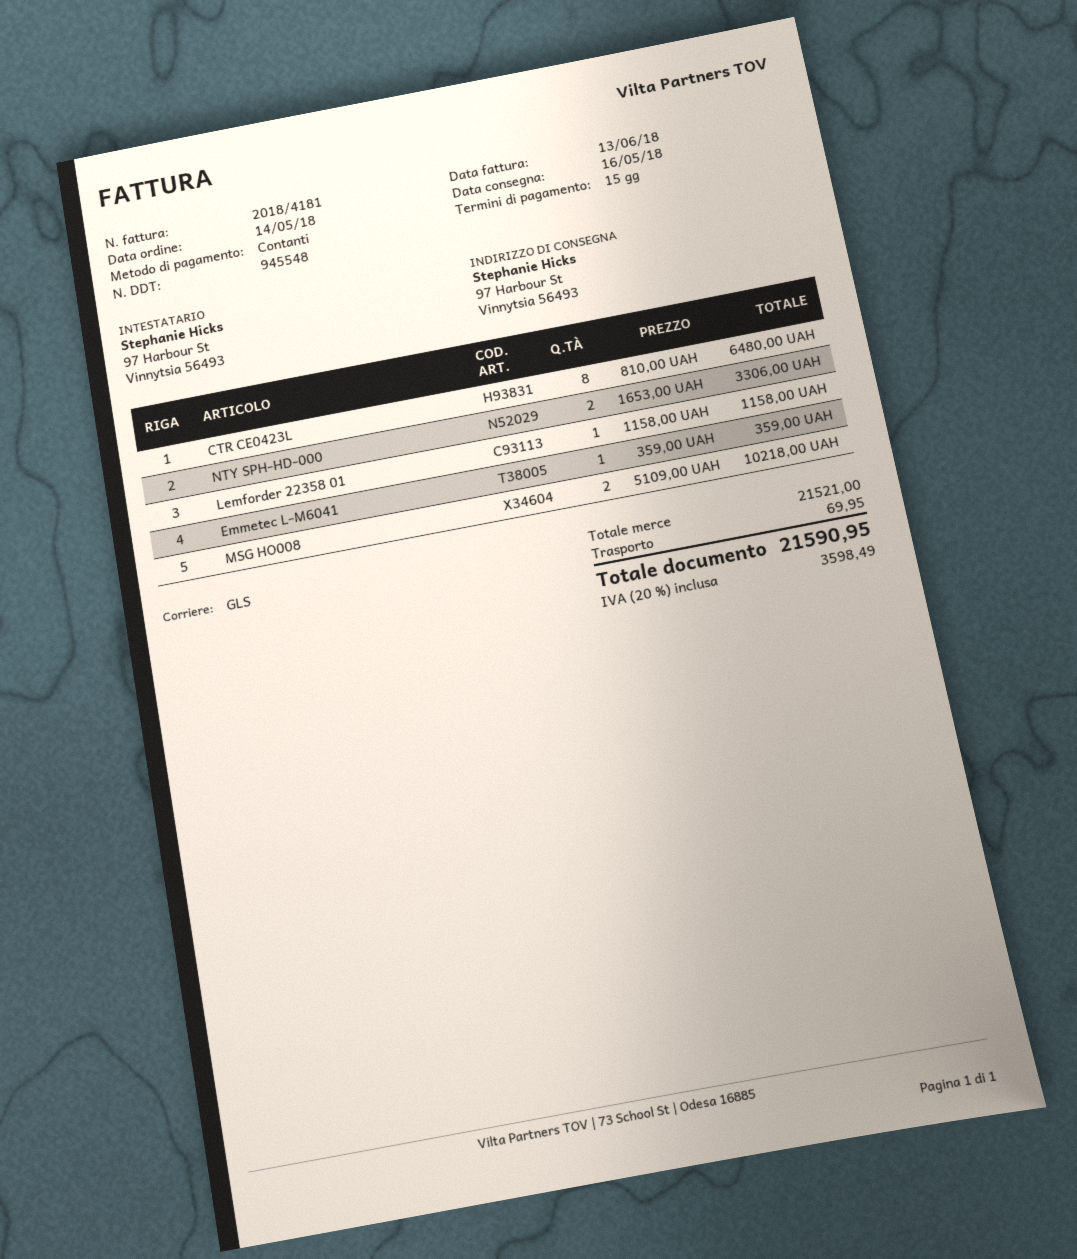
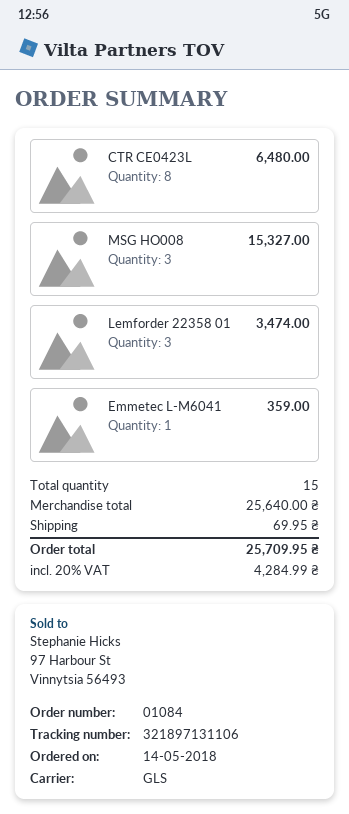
NTY SPH-HD-000: 2 for 3306.00 -> none
Lemforder 22358 01: 1 for 1158.00 -> 3 for 3474.00
MSG HO008: 2 for 10218.00 -> 3 for 15327.00
subtotal: 21521.00 -> 25640.00
tax: 20% = 3598.49 -> 20% = 4284.99
total: 21590.95 -> 25709.95

